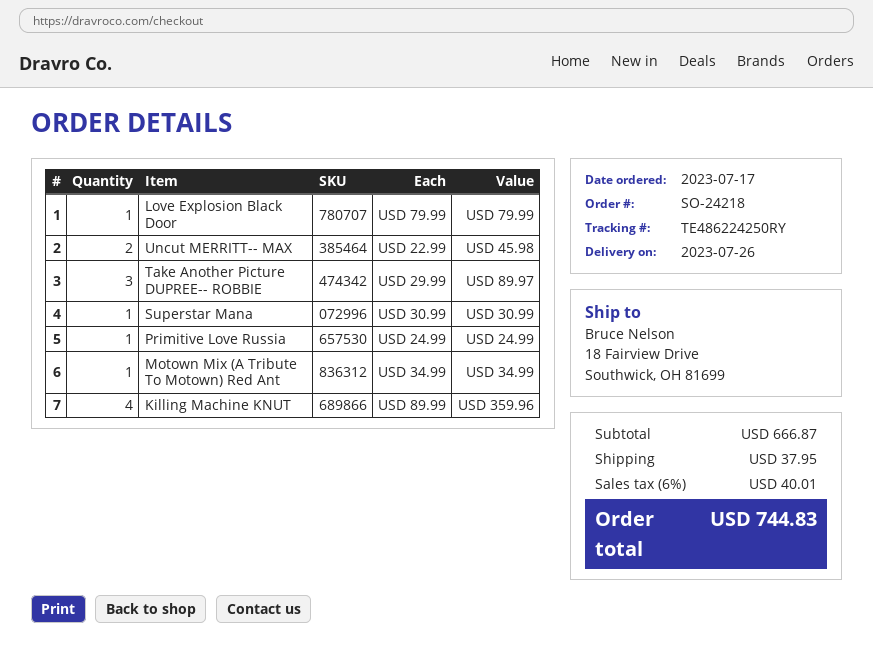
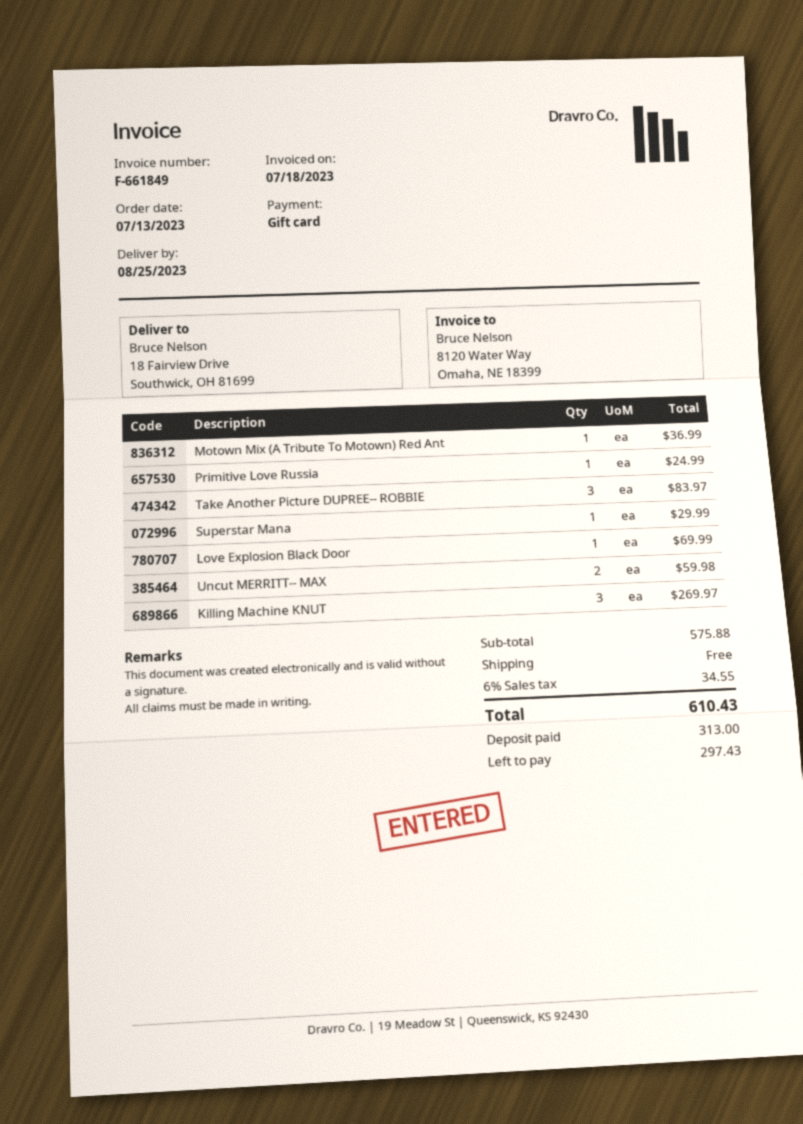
order date: 2023-07-17 -> 2023-07-13
delivery date: 2023-07-26 -> 2023-08-25
Love Explosion Black Door: 1 for 79.99 -> 1 for 69.99
Uncut MERRITT-- MAX: 2 for 45.98 -> 2 for 59.98
Take Another Picture DUPREE-- ROBBIE: 3 for 89.97 -> 3 for 83.97
Superstar Mana: 1 for 30.99 -> 1 for 29.99
Motown Mix (A Tribute To Motown) Red Ant: 1 for 34.99 -> 1 for 36.99
Killing Machine KNUT: 4 for 359.96 -> 3 for 269.97
subtotal: 666.87 -> 575.88
shipping: 37.95 -> 0.00
tax: 6% = 40.01 -> 6% = 34.55
total: 744.83 -> 610.43

